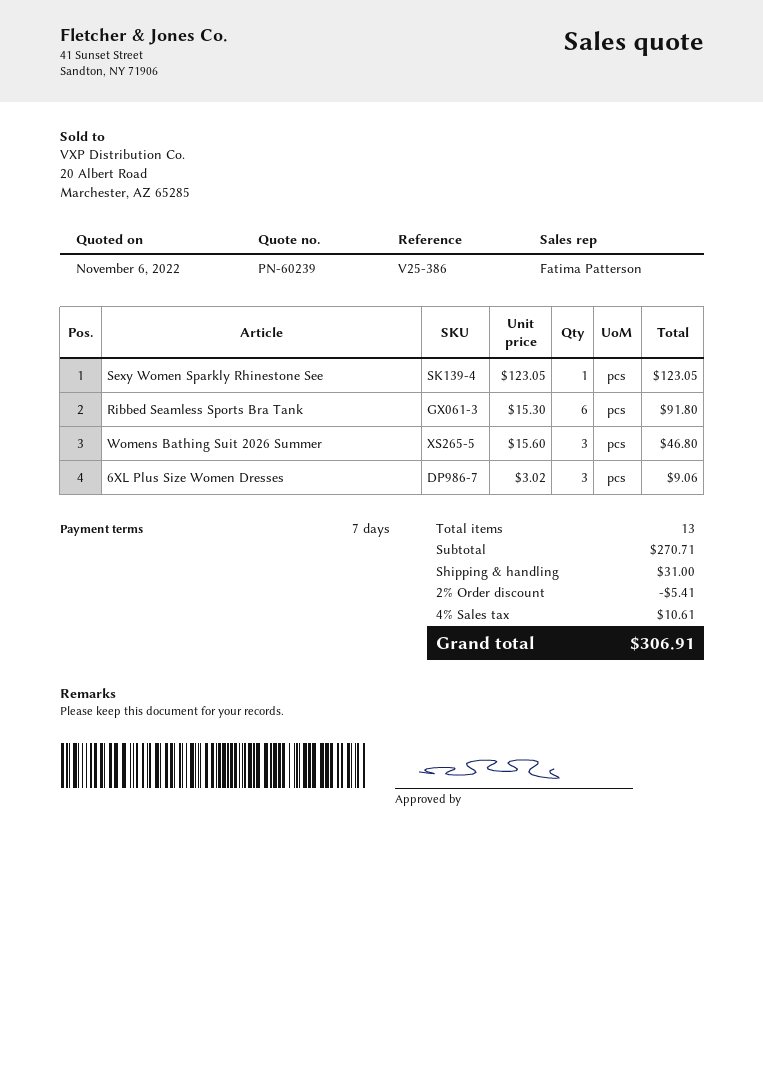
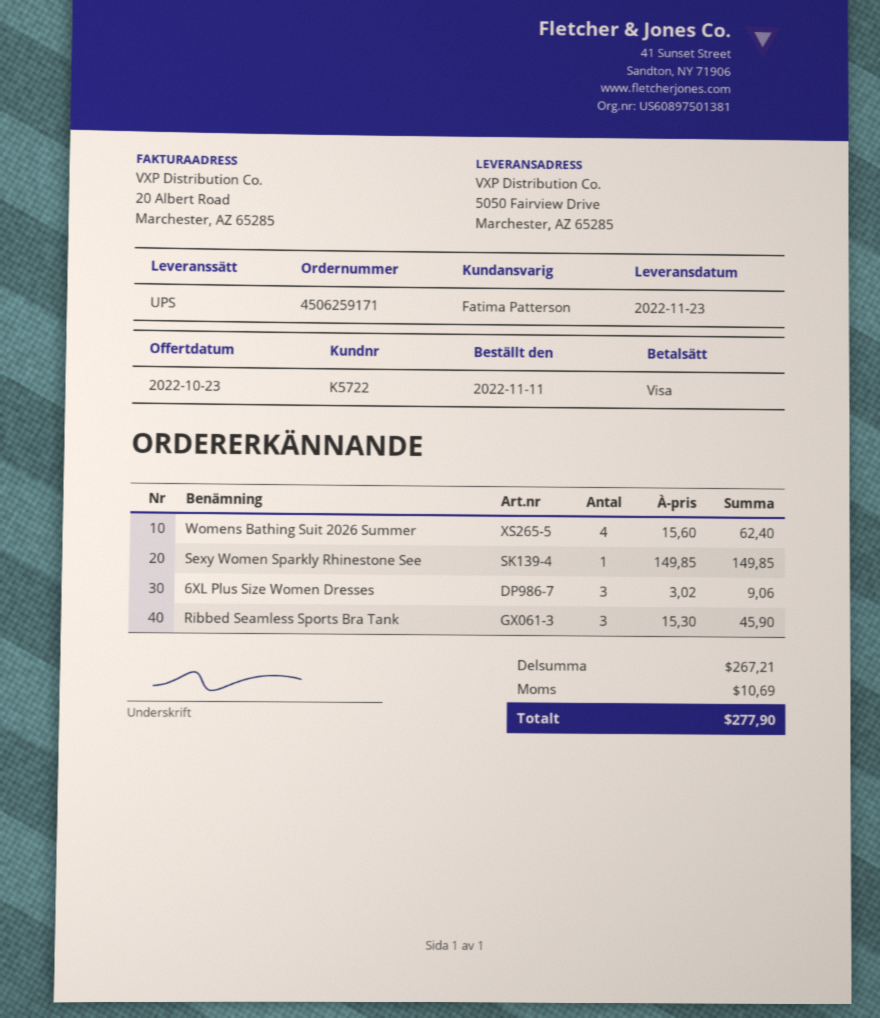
quote date: 2022-11-06 -> 2022-10-23
Sexy Women Sparkly Rhinestone See: 1 x 123.05 = 123.05 -> 1 x 149.85 = 149.85
Ribbed Seamless Sports Bra Tank: 6 x 15.30 = 91.80 -> 3 x 15.30 = 45.90
Womens Bathing Suit 2026 Summer: 3 x 15.60 = 46.80 -> 4 x 15.60 = 62.40
subtotal: 270.71 -> 267.21
discount: 2% = 5.41 -> none
shipping: 31.00 -> none
tax: 10.61 -> 10.69
total: 306.91 -> 277.90

